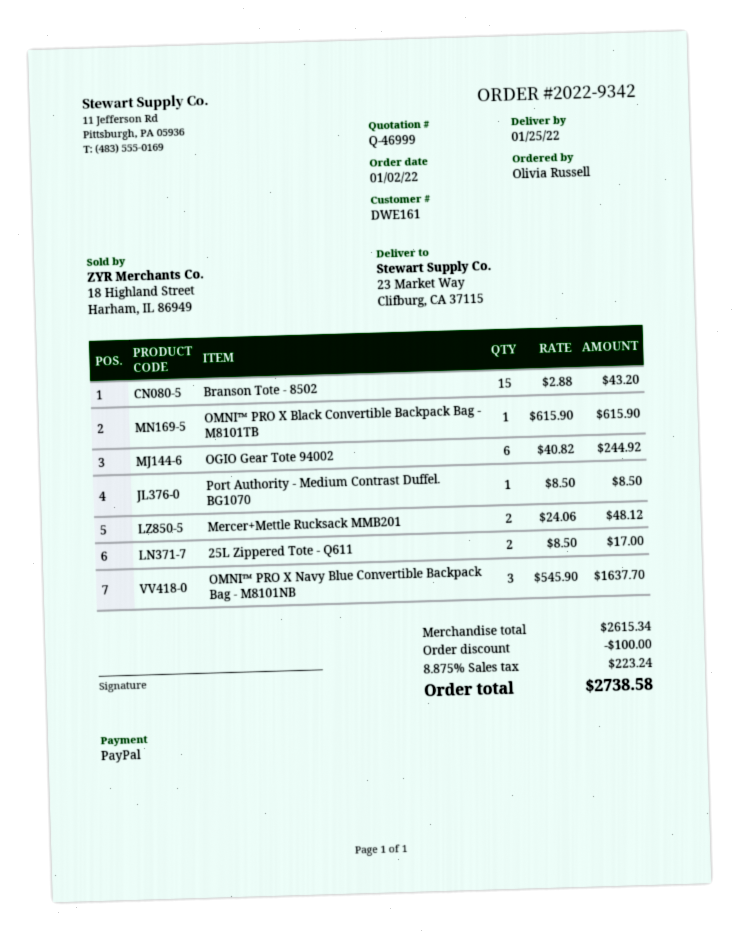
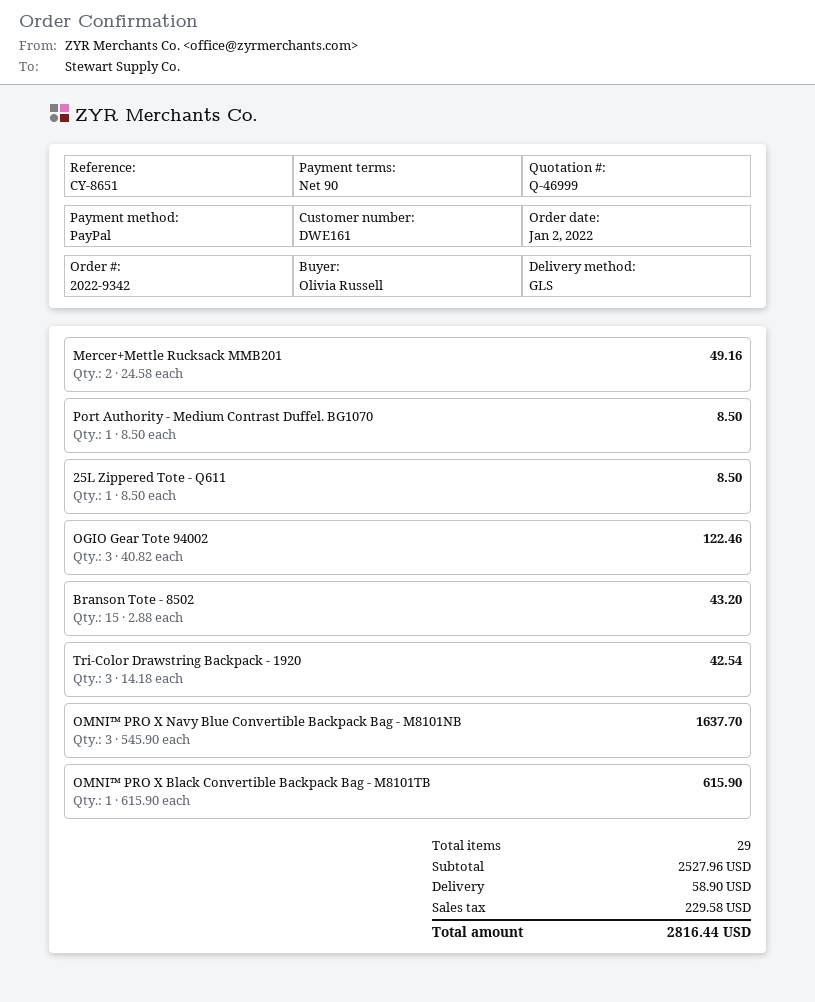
OGIO Gear Tote 94002: 6 x 40.82 = 244.92 -> 3 x 40.82 = 122.46
Mercer+Mettle Rucksack MMB201: 2 x 24.06 = 48.12 -> 2 x 24.58 = 49.16
25L Zippered Tote - Q611: 2 x 8.50 = 17.00 -> 1 x 8.50 = 8.50
Tri-Color Drawstring Backpack - 1920: none -> 3 x 14.18 = 42.54
subtotal: 2615.34 -> 2527.96
discount: 100.00 -> none
shipping: none -> 58.90
tax: 223.24 -> 229.58
total: 2738.58 -> 2816.44

